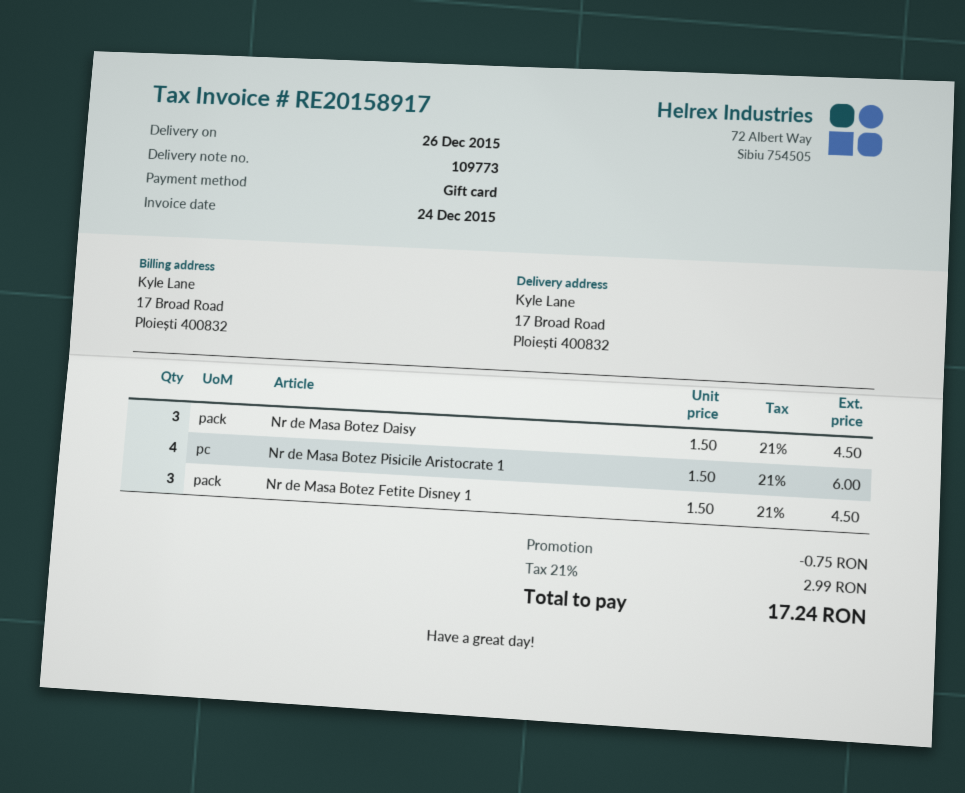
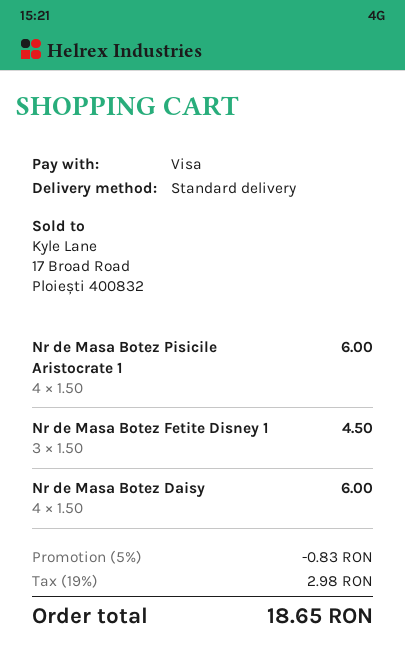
payment method: gift card -> Visa
Nr de Masa Botez Daisy: 3 x 1.50 = 4.50 -> 4 x 1.50 = 6.00
discount: 0.75 -> 0.83
tax: 21% = 2.99 -> 19% = 2.98
total: 17.24 -> 18.65

